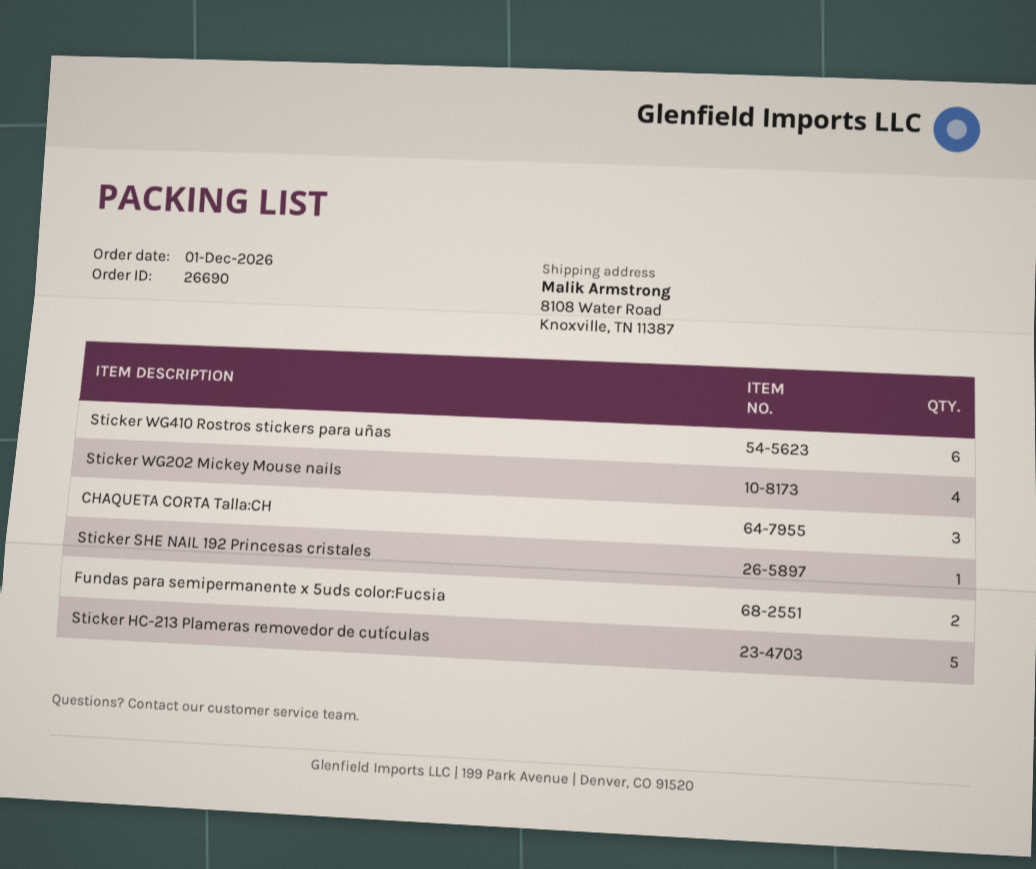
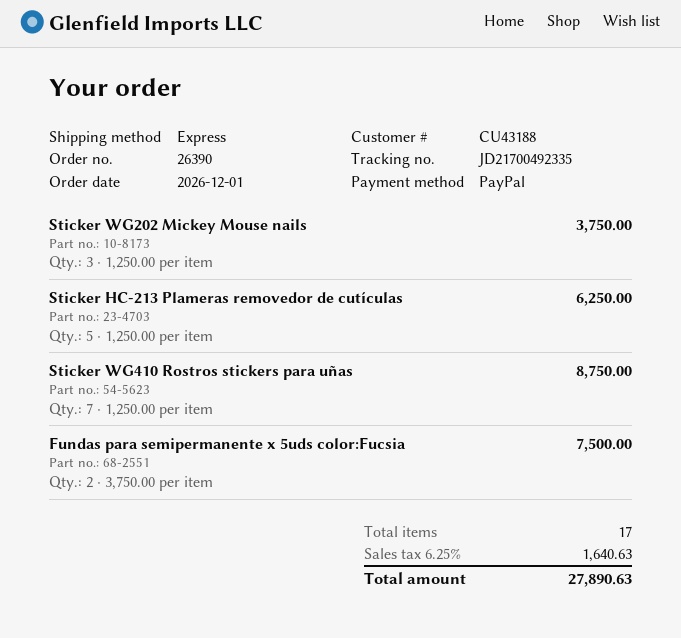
order number: 26690 -> 26390
Sticker WG410 Rostros stickers para uñas: 6 -> 7
Sticker WG202 Mickey Mouse nails: 4 -> 3
CHAQUETA CORTA Talla:CH: 3 -> none
Sticker SHE NAIL 192 Princesas cristales: 1 -> none

